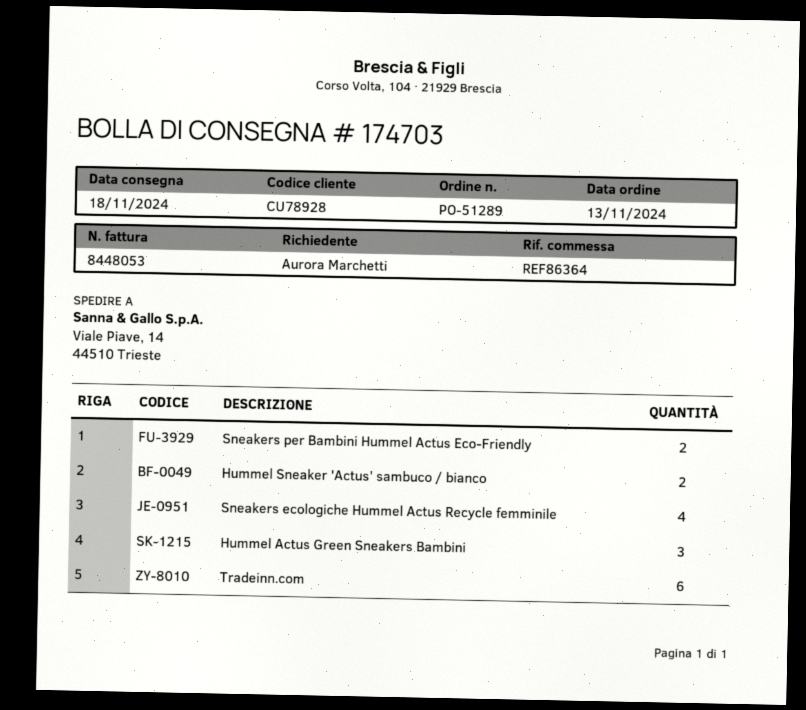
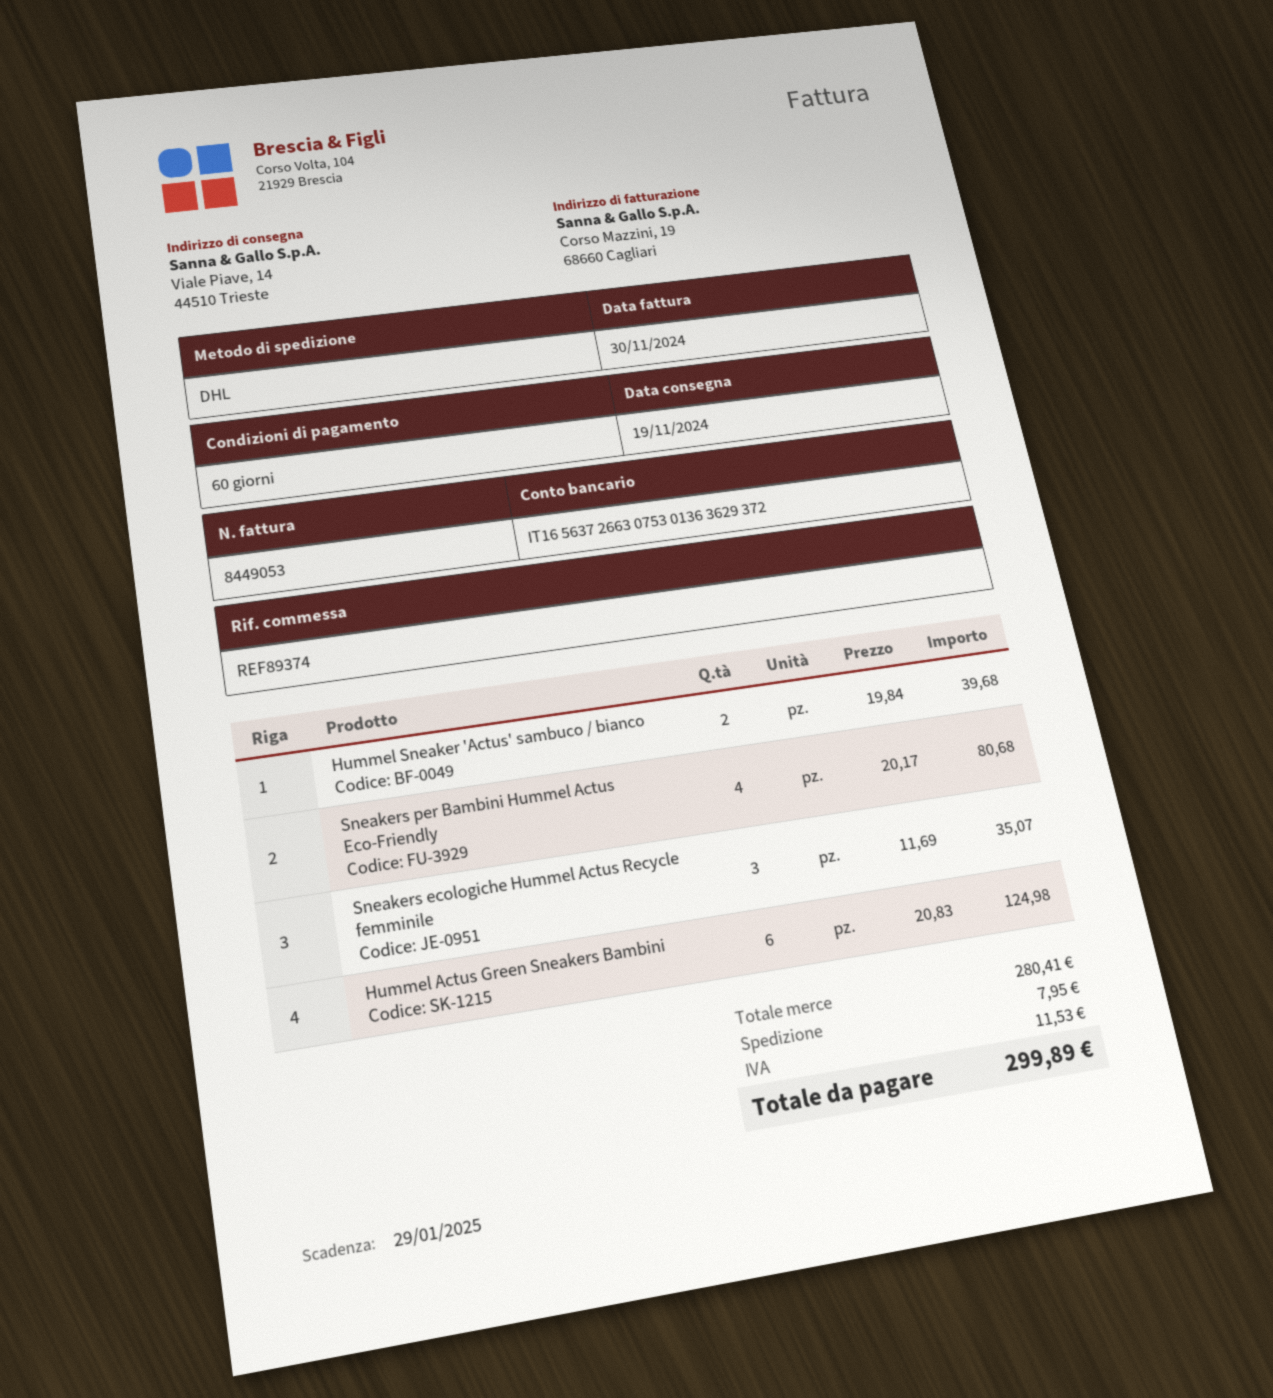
delivery date: 2024-11-18 -> 2024-11-19
invoice number: 8448053 -> 8449053
reference: REF86364 -> REF89374
Sneakers per Bambini Hummel Actus Eco-Friendly: 2 -> 4
Sneakers ecologiche Hummel Actus Recycle femminile: 4 -> 3
Hummel Actus Green Sneakers Bambini: 3 -> 6
Tradeinn.com: 6 -> none

